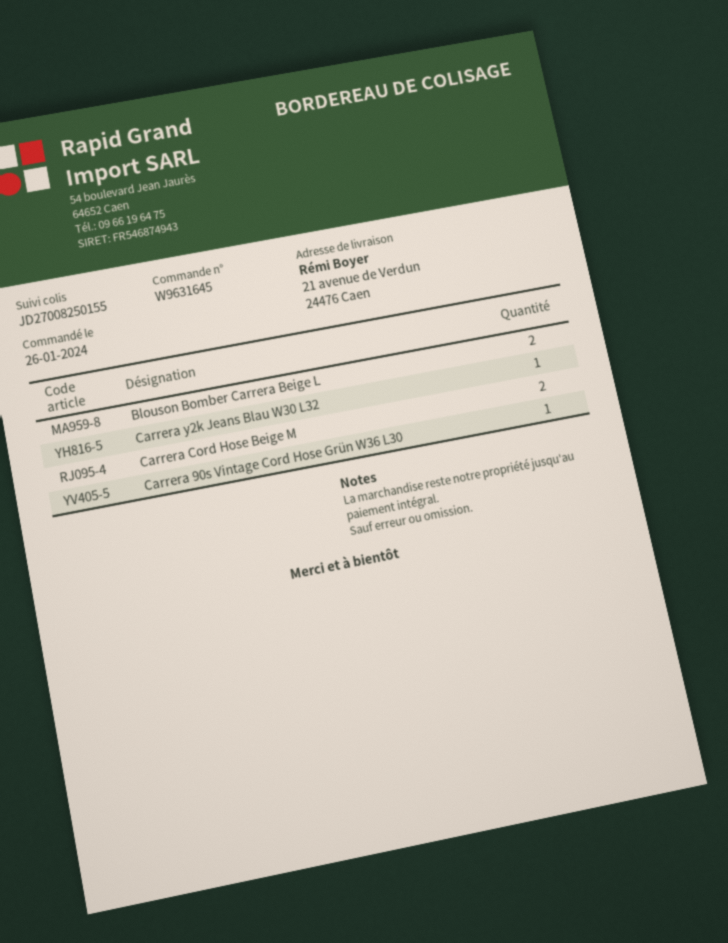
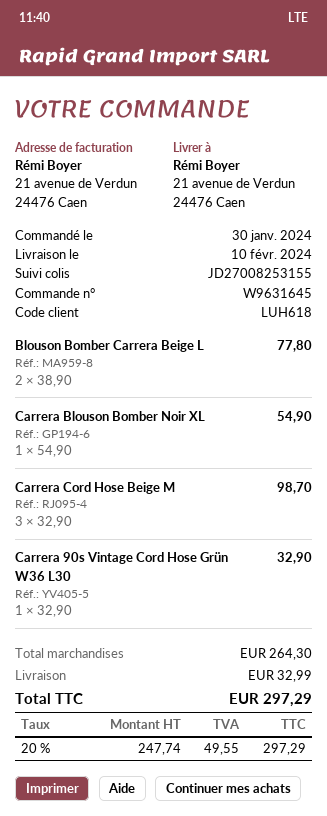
order date: 2024-01-26 -> 2024-01-30
tracking number: JD27008250155 -> JD27008253155
Carrera y2k Jeans Blau W30 L32: 1 -> none
Carrera Cord Hose Beige M: 2 -> 3
Carrera Blouson Bomber Noir XL: none -> 1

